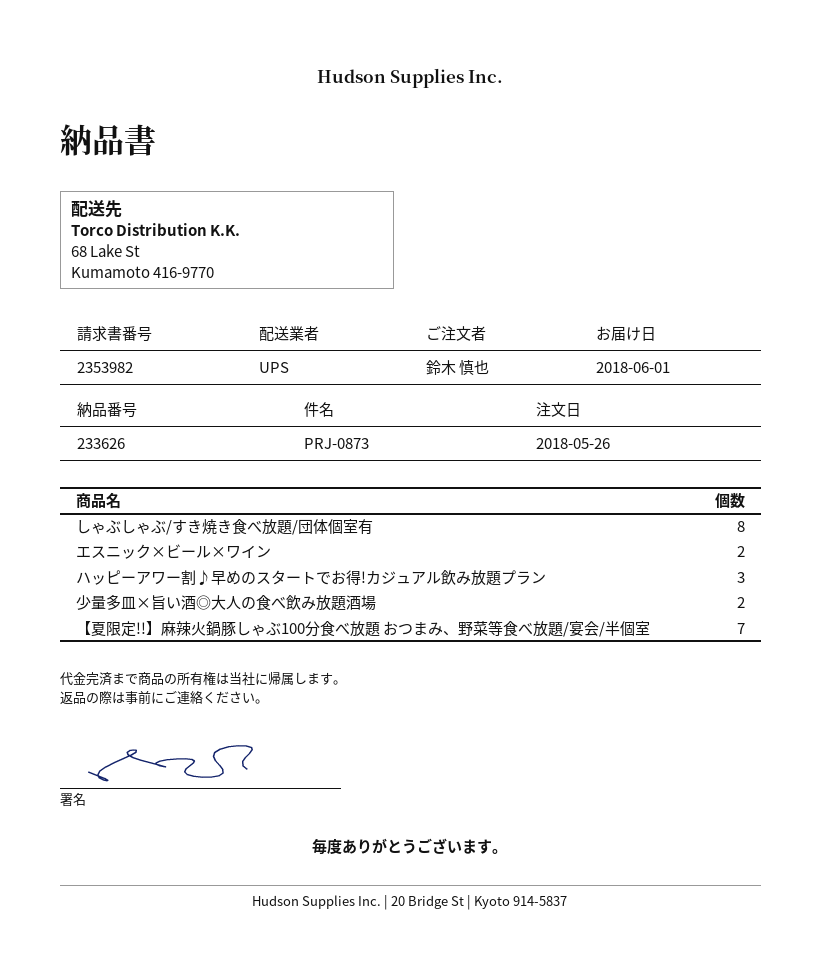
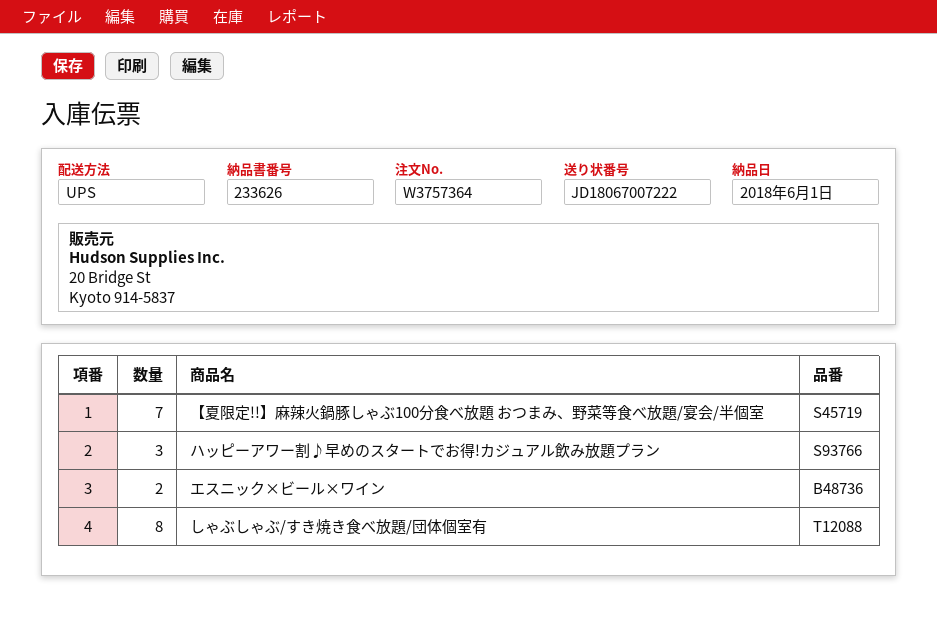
少量多皿×旨い酒◎大人の食べ飲み放題酒場: 2 -> none

